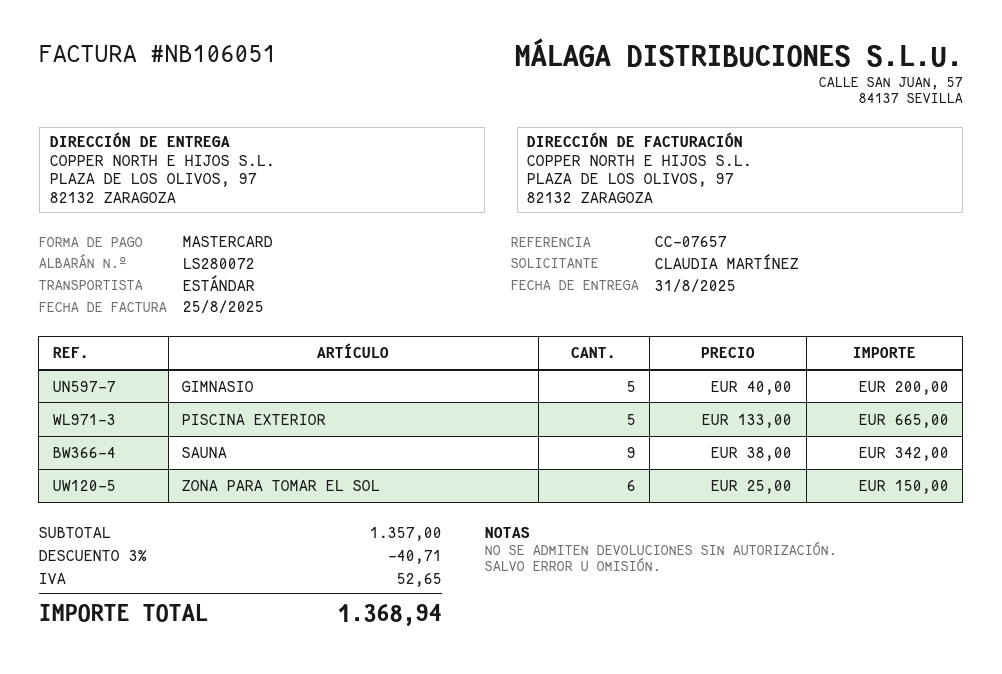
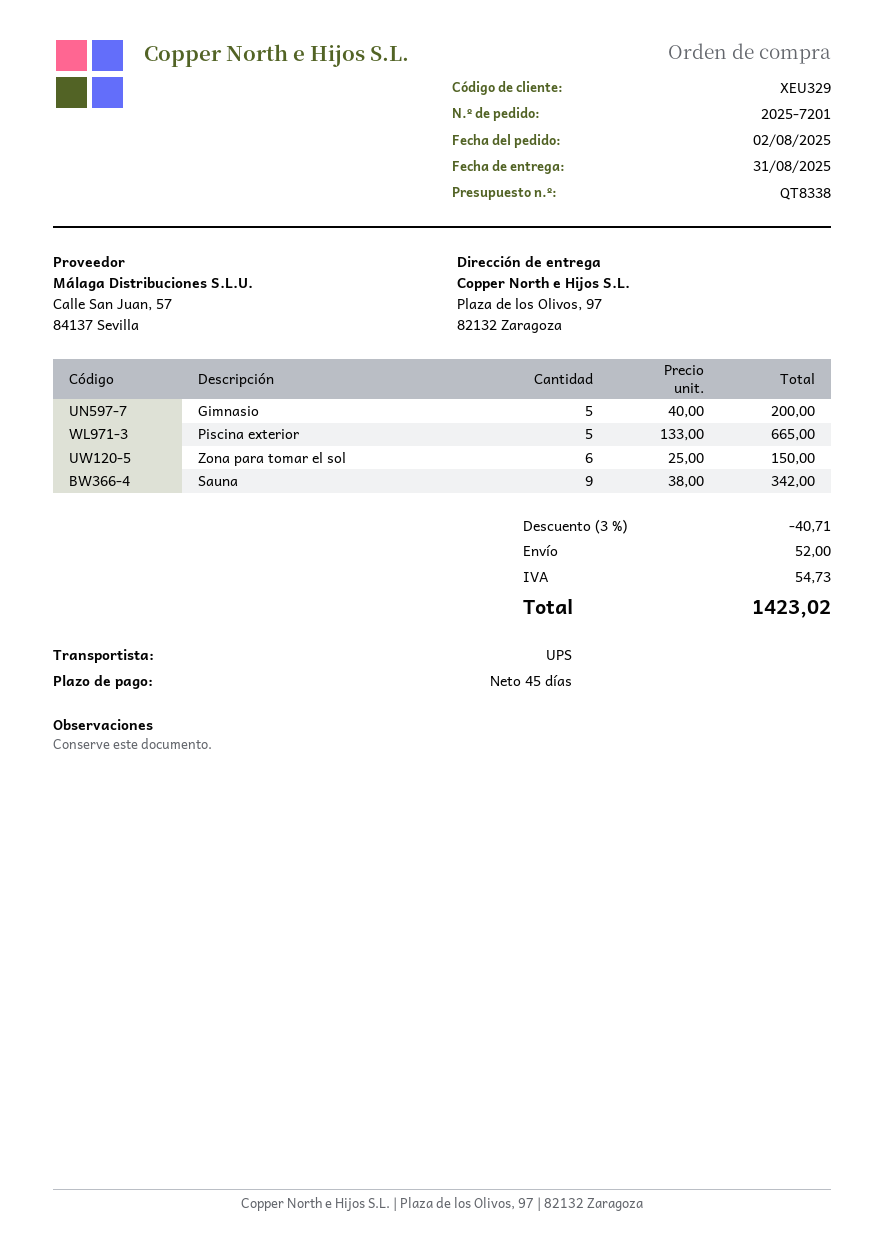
shipping method: standard -> UPS
shipping: none -> 52.00
tax: 52.65 -> 54.73
total: 1368.94 -> 1423.02

